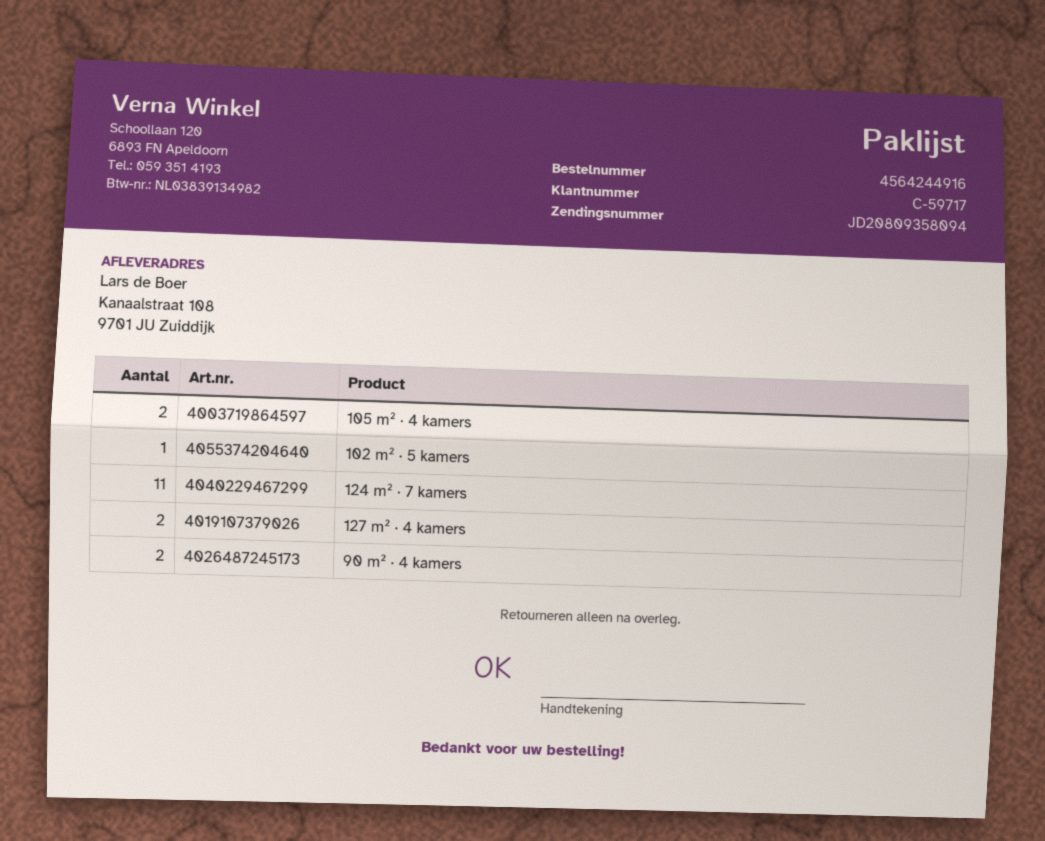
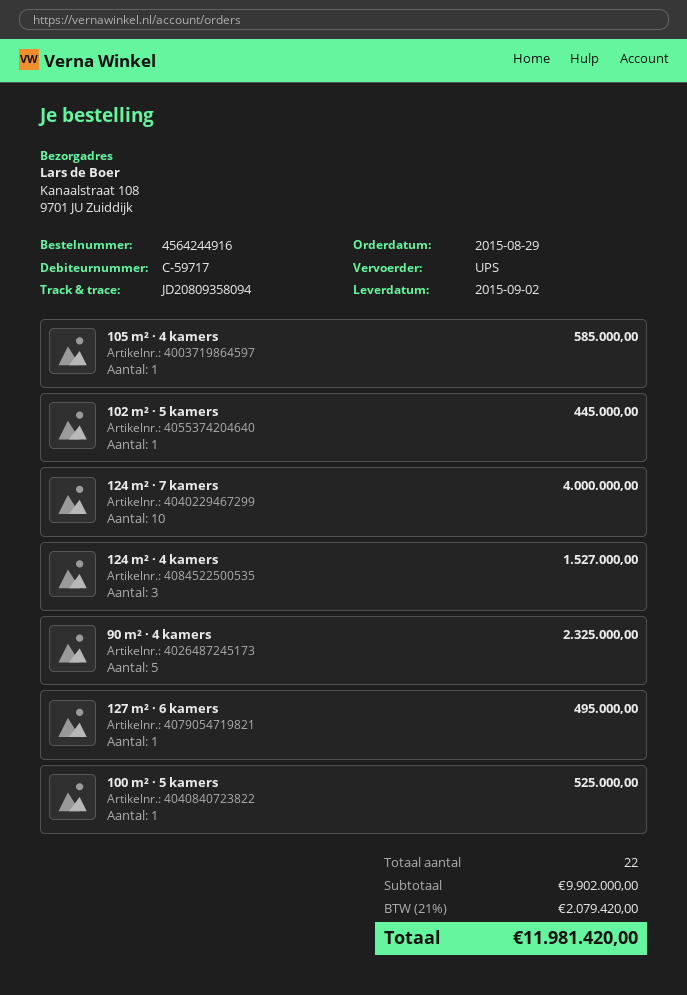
105 m² · 4 kamers: 2 -> 1
124 m² · 7 kamers: 11 -> 10
127 m² · 4 kamers: 2 -> none
90 m² · 4 kamers: 2 -> 5
124 m² · 4 kamers: none -> 3
127 m² · 6 kamers: none -> 1
100 m² · 5 kamers: none -> 1

